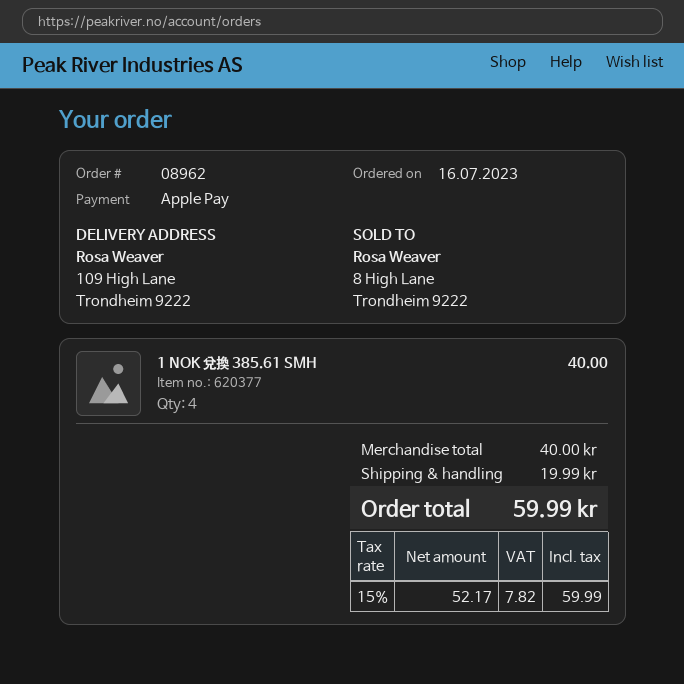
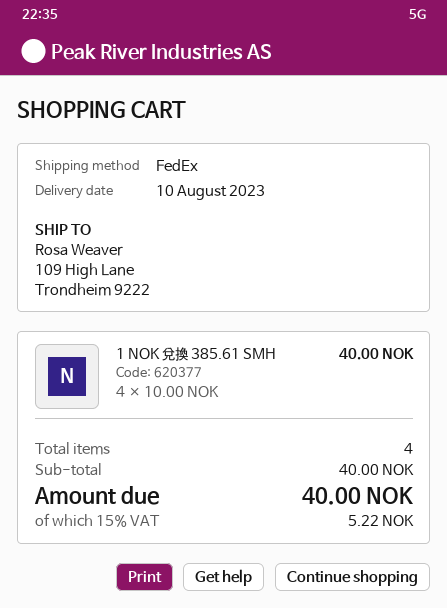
shipping: 19.99 -> none
tax: 15% = 7.82 -> 15% = 5.22
total: 59.99 -> 40.00

